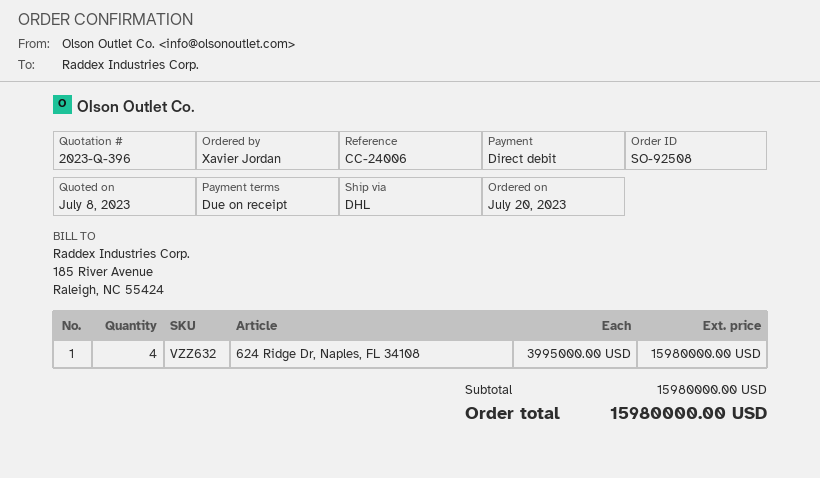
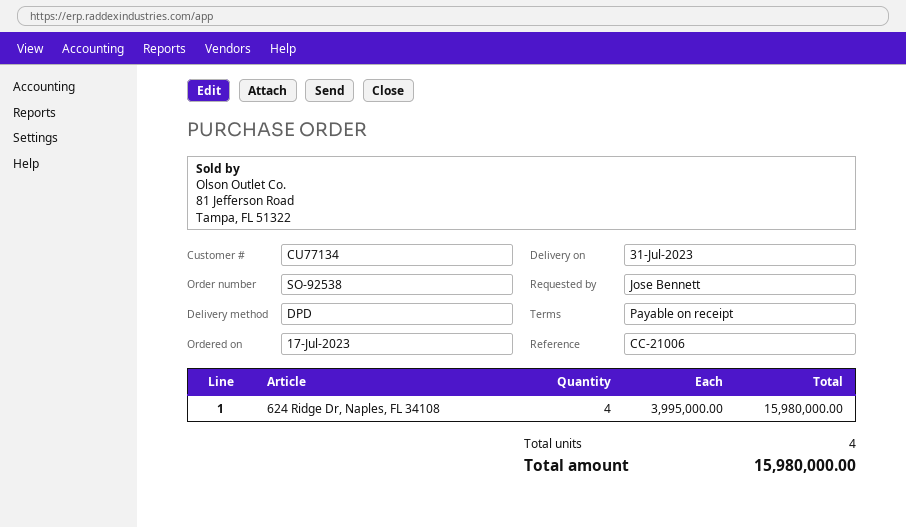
order number: SO-92508 -> SO-92538
order date: 2023-07-20 -> 2023-07-17
reference: CC-24006 -> CC-21006
ordered by: Xavier Jordan -> Jose Bennett
shipping method: DHL -> DPD

